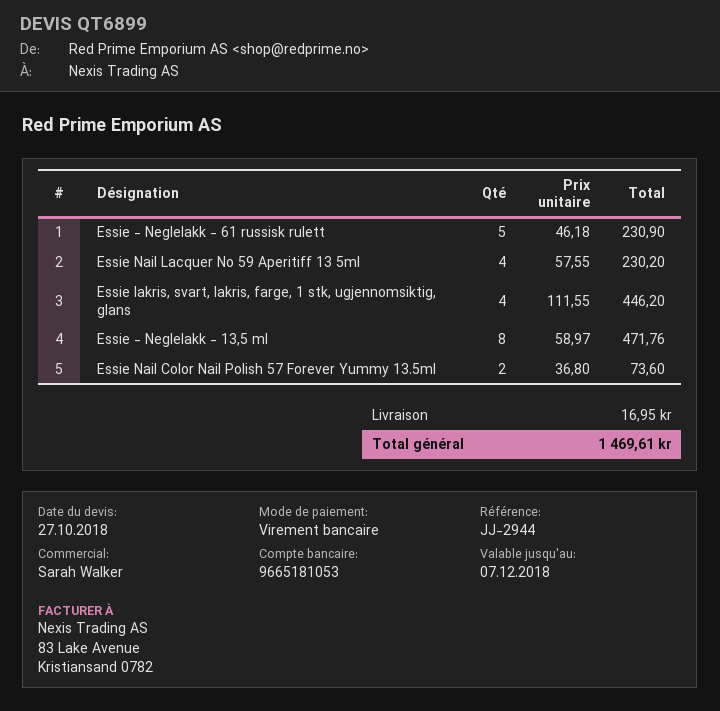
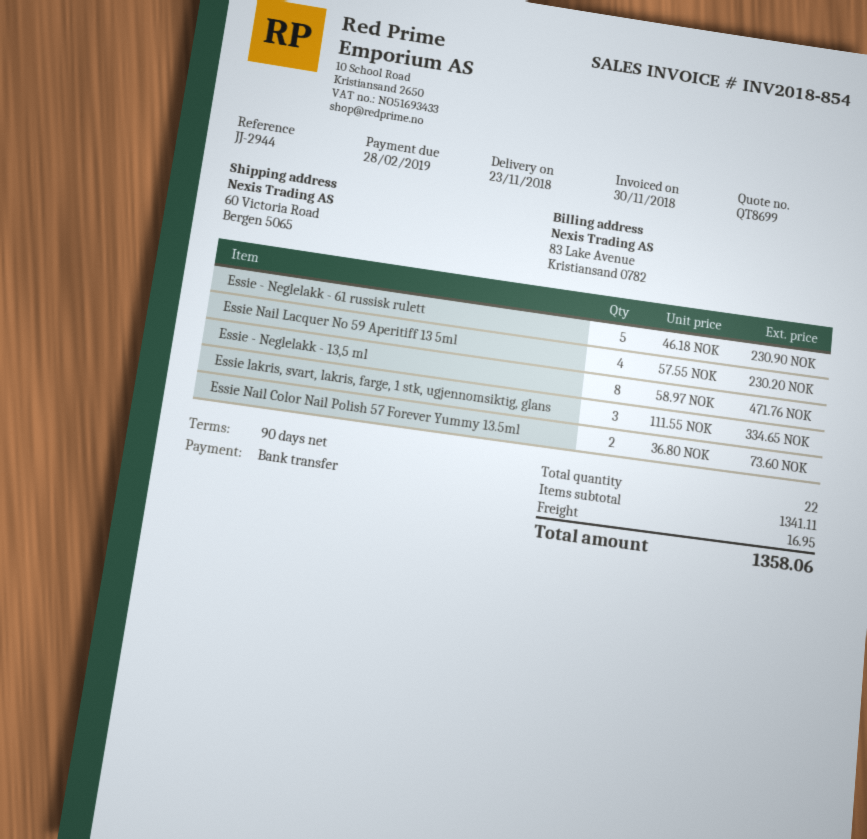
quote number: QT6899 -> QT8699
Essie lakris, svart, lakris, farge, 1 stk, ugjennomsiktig, glans: 4 x 111.55 = 446.20 -> 3 x 111.55 = 334.65
total: 1469.61 -> 1358.06

